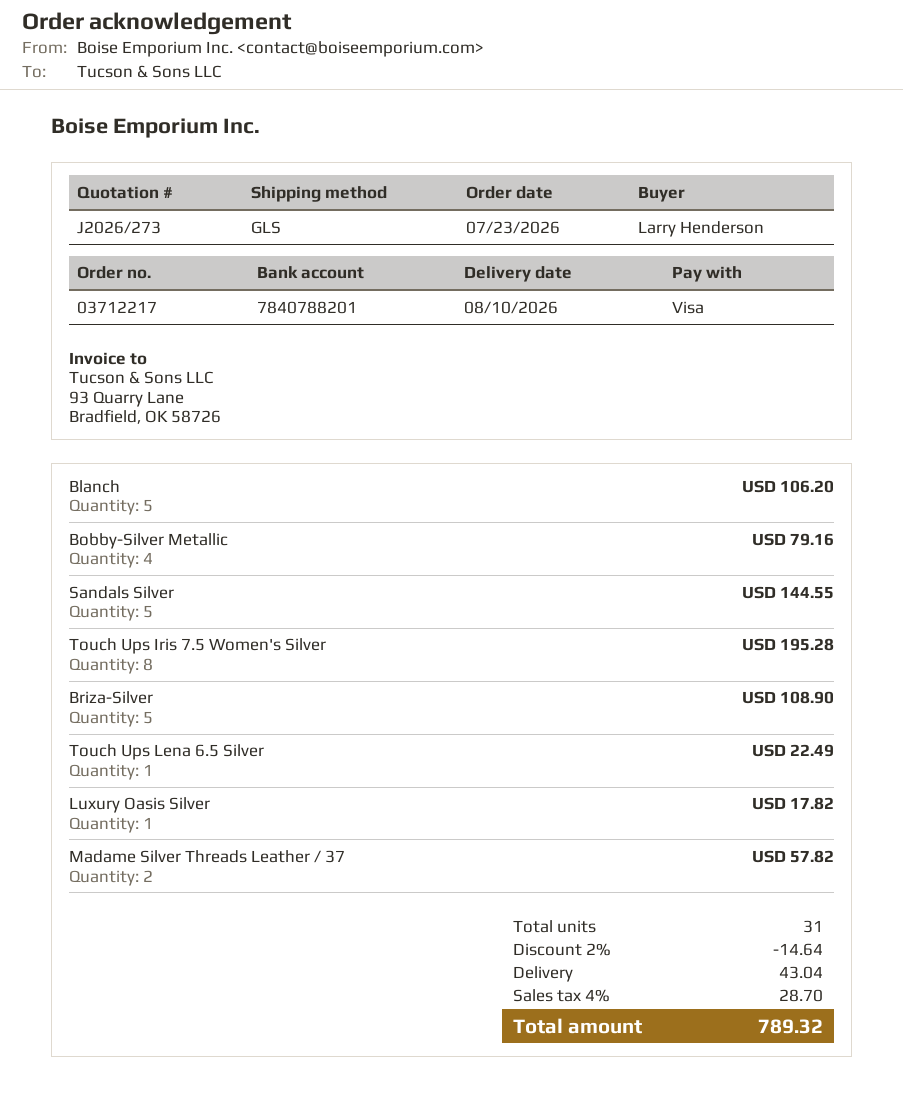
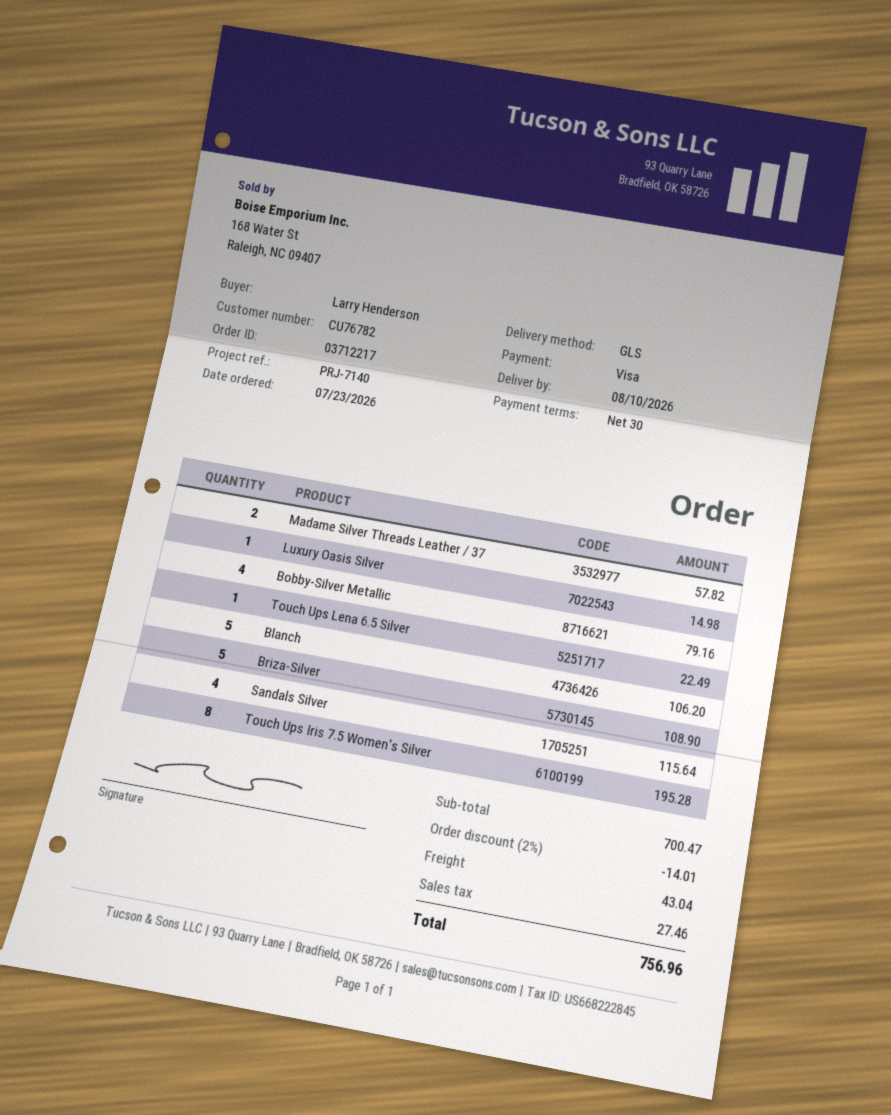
Sandals Silver: 5 for 144.55 -> 4 for 115.64
Luxury Oasis Silver: 1 for 17.82 -> 1 for 14.98
discount: 2% = 14.64 -> 2% = 14.01
tax: 28.70 -> 27.46
total: 789.32 -> 756.96

